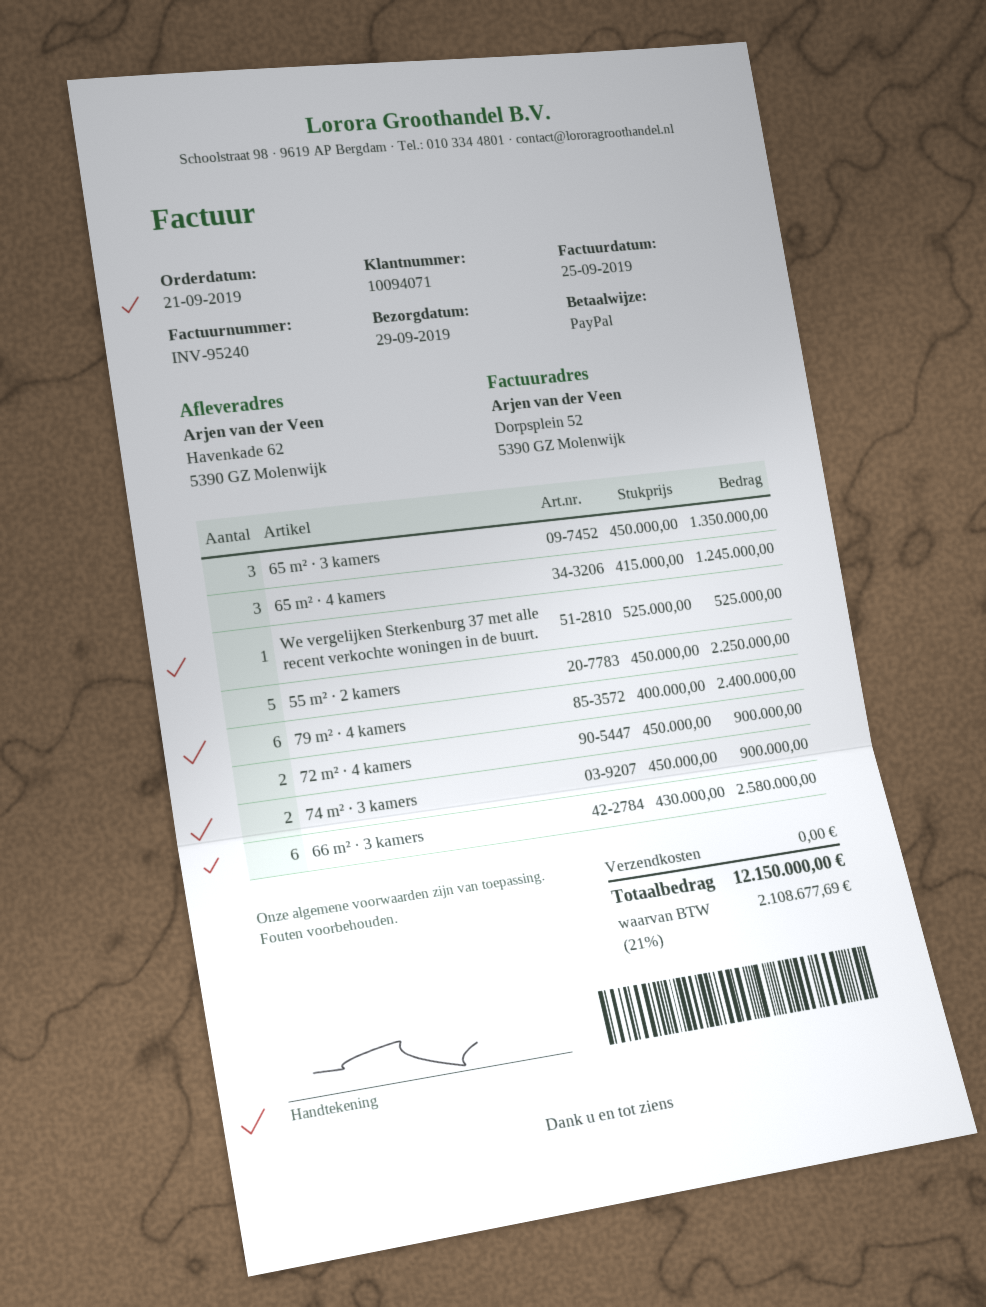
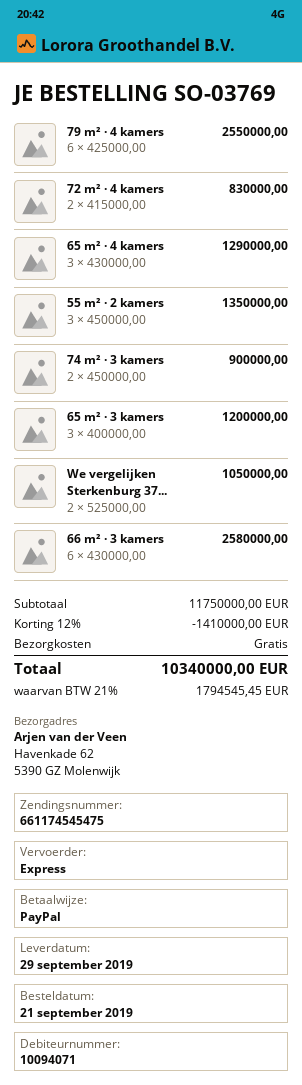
65 m² · 3 kamers: 3 x 450000.00 = 1350000.00 -> 3 x 400000.00 = 1200000.00
65 m² · 4 kamers: 3 x 415000.00 = 1245000.00 -> 3 x 430000.00 = 1290000.00
We vergelijken Sterkenburg 37 met alle recent verkochte woningen in de buurt.: 1 x 525000.00 = 525000.00 -> 2 x 525000.00 = 1050000.00
55 m² · 2 kamers: 5 x 450000.00 = 2250000.00 -> 3 x 450000.00 = 1350000.00
79 m² · 4 kamers: 6 x 400000.00 = 2400000.00 -> 6 x 425000.00 = 2550000.00
72 m² · 4 kamers: 2 x 450000.00 = 900000.00 -> 2 x 415000.00 = 830000.00
discount: none -> 12% = 1410000.00
tax: 21% = 2108677.69 -> 21% = 1794545.45
total: 12150000.00 -> 10340000.00

